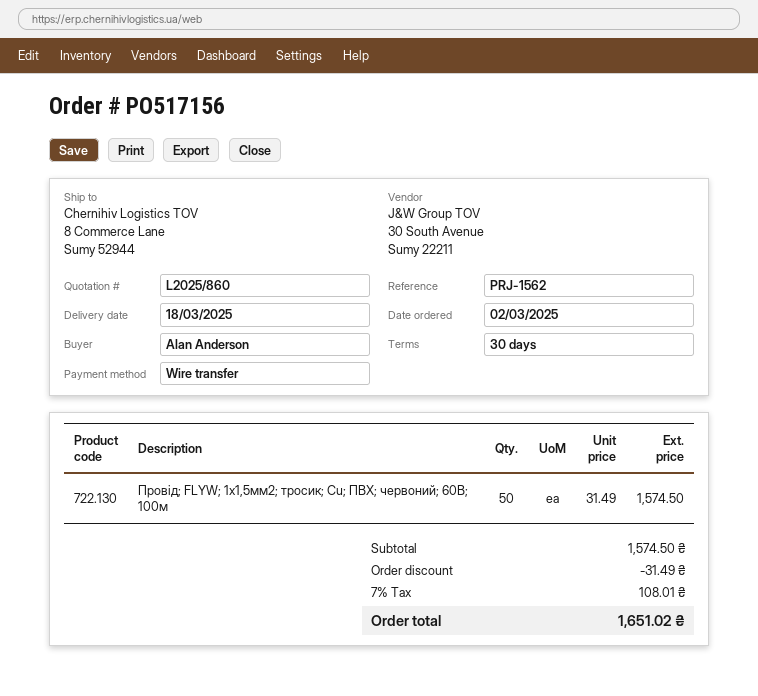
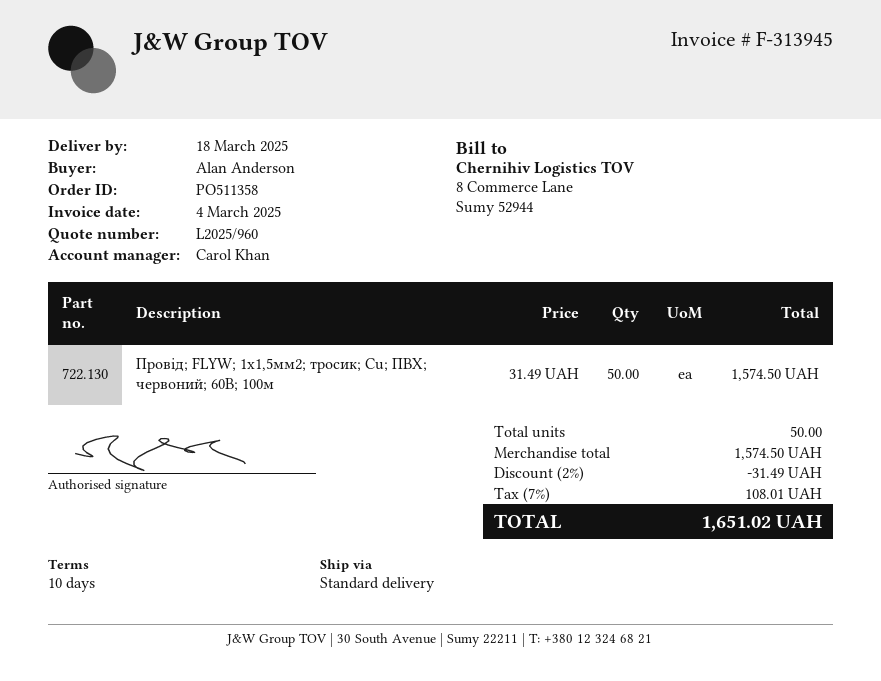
quote number: L2025/860 -> L2025/960
order number: PO517156 -> PO511358
payment terms: 30 days -> 10 days

